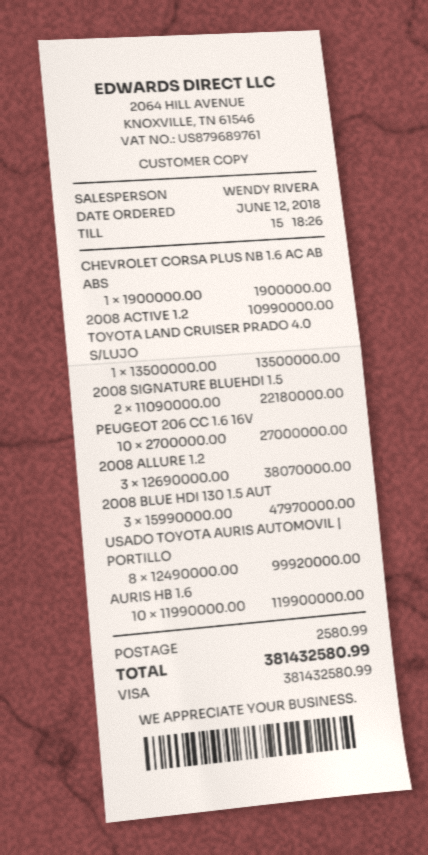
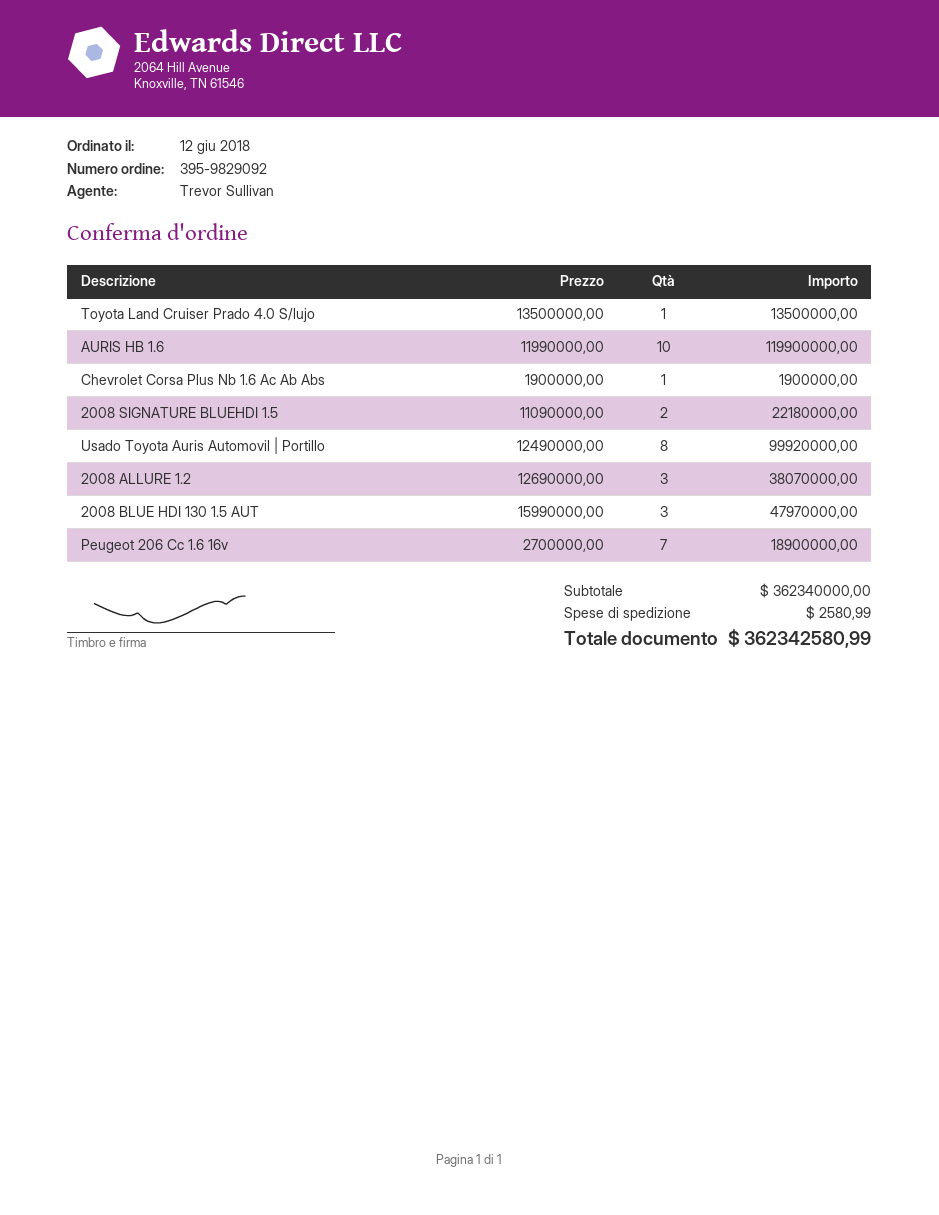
sales rep: WENDY RIVERA -> Trevor Sullivan
2008 ACTIVE 1.2: 1 x 10990000.00 = 10990000.00 -> none
PEUGEOT 206 CC 1.6 16V: 10 x 2700000.00 = 27000000.00 -> 7 x 2700000.00 = 18900000.00
total: 381432580.99 -> 362342580.99

